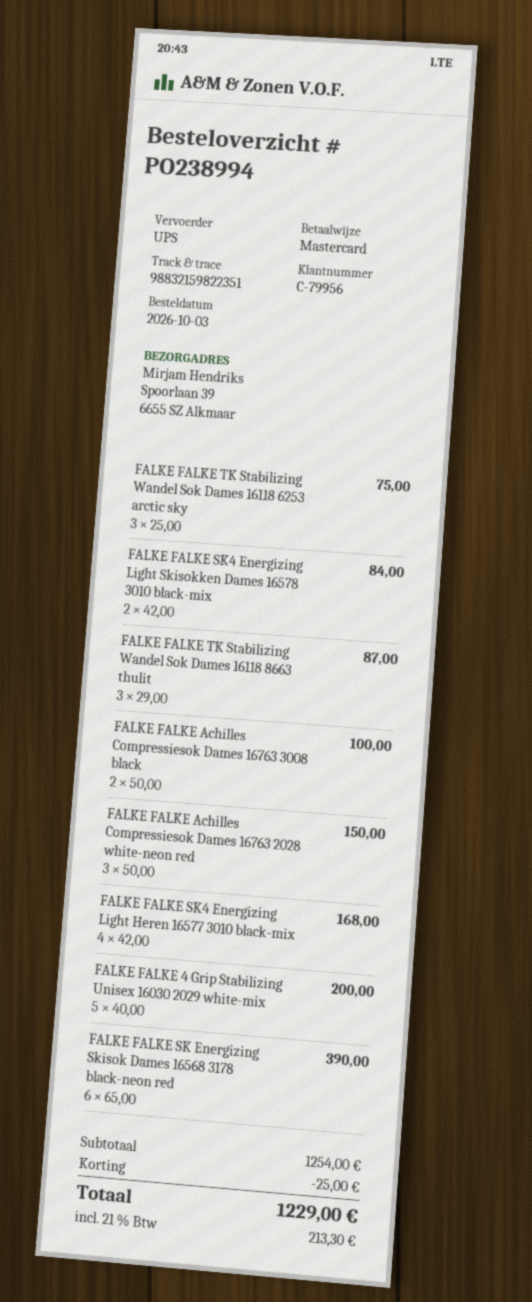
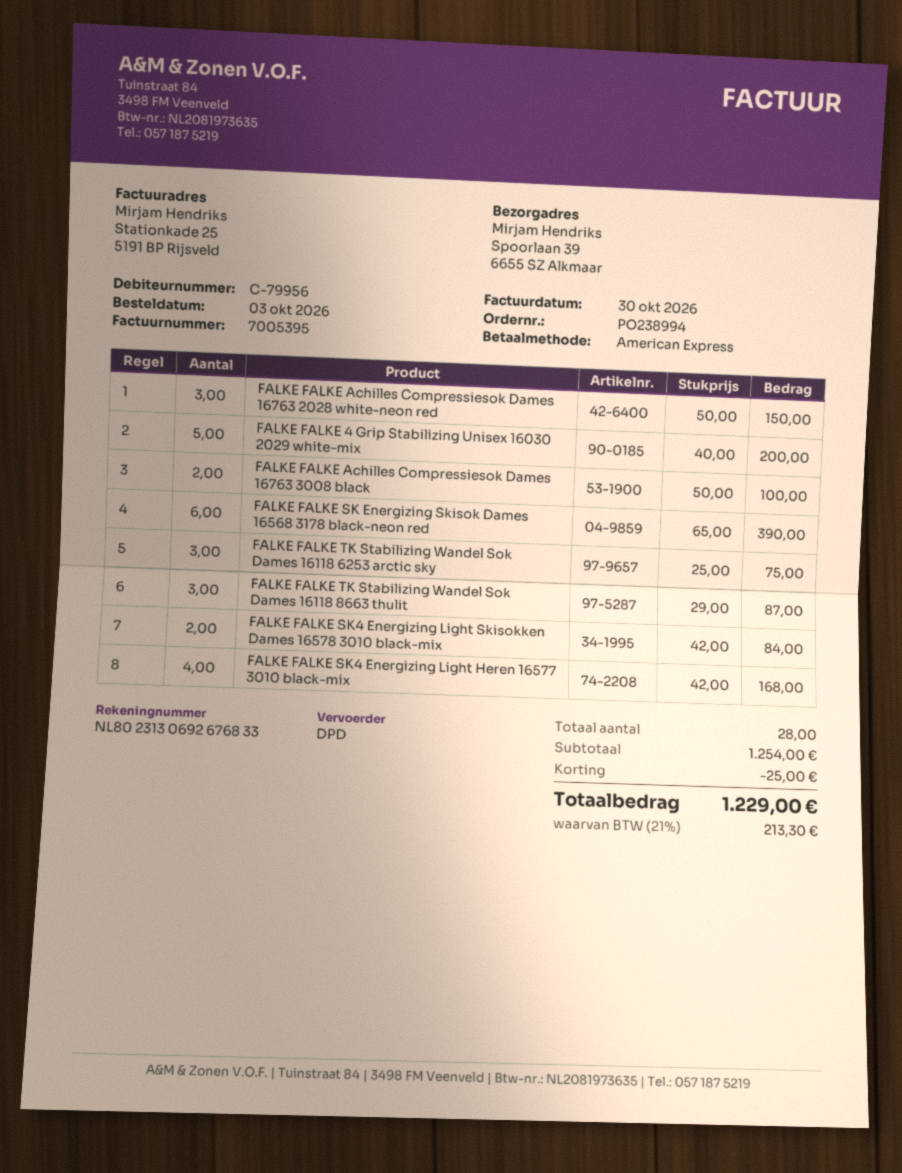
payment method: Mastercard -> American Express
shipping method: UPS -> DPD

